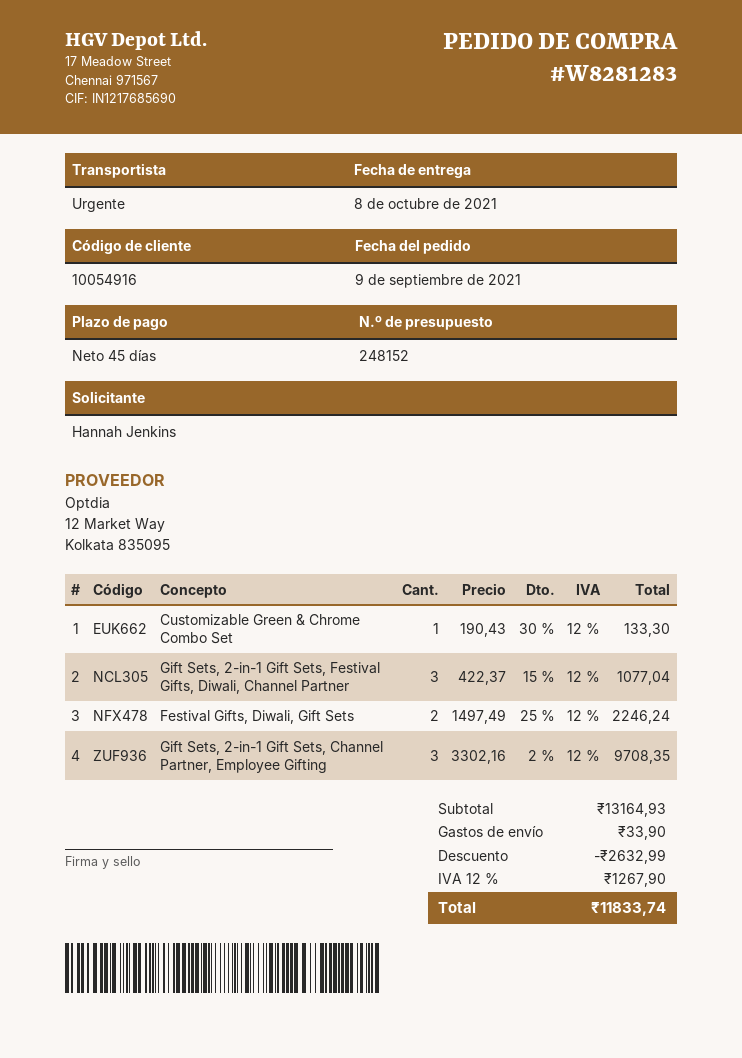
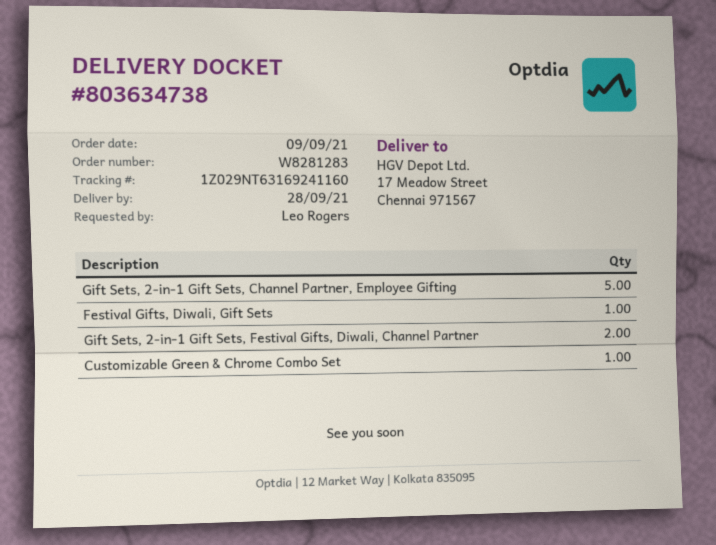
delivery date: 2021-10-08 -> 2021-09-28
ordered by: Hannah Jenkins -> Leo Rogers
Gift Sets, 2-in-1 Gift Sets, Festival Gifts, Diwali, Channel Partner: 3 -> 2
Festival Gifts, Diwali, Gift Sets: 2 -> 1
Gift Sets, 2-in-1 Gift Sets, Channel Partner, Employee Gifting: 3 -> 5

